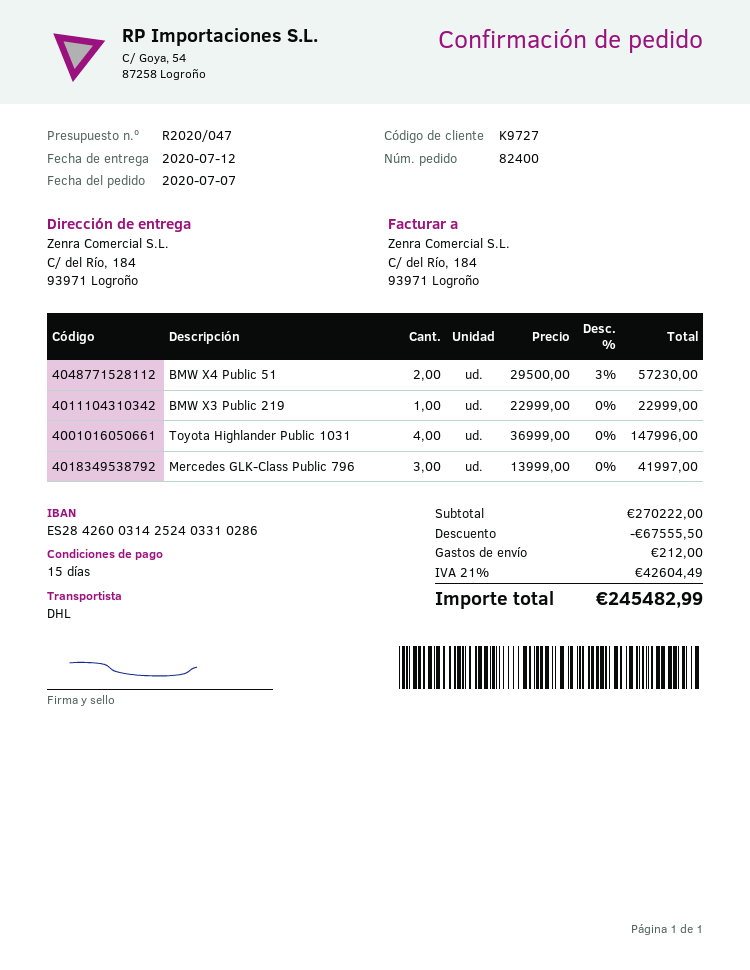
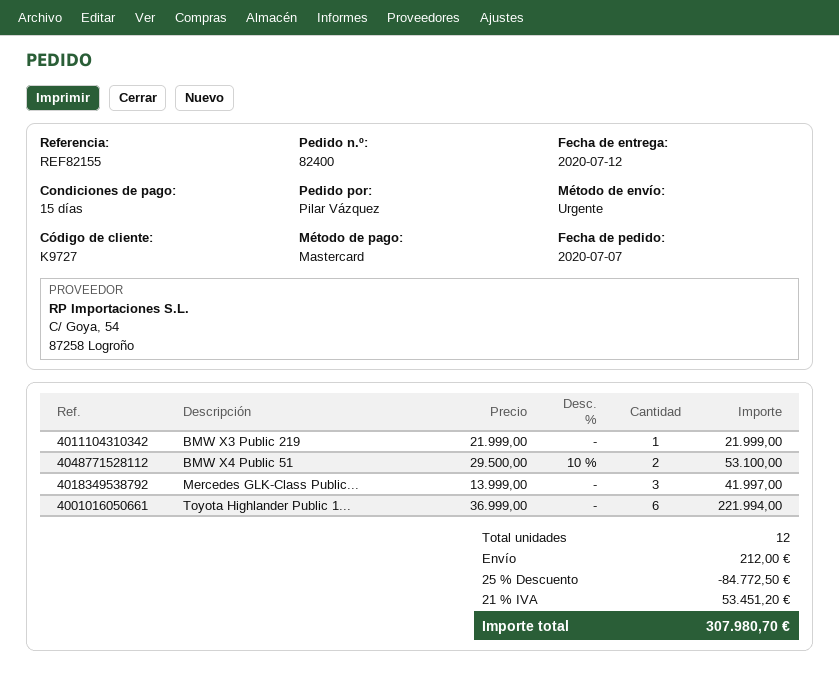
shipping method: DHL -> express
BMW X4 Public 51: 2 x 29500.00 - 3% = 57230.00 -> 2 x 29500.00 - 10% = 53100.00
BMW X3 Public 219: 1 x 22999.00 = 22999.00 -> 1 x 21999.00 = 21999.00
Toyota Highlander Public 1031: 4 x 36999.00 = 147996.00 -> 6 x 36999.00 = 221994.00
discount: 67555.50 -> 84772.50
tax: 21% = 42604.49 -> 21% = 53451.20
total: 245482.99 -> 307980.70

